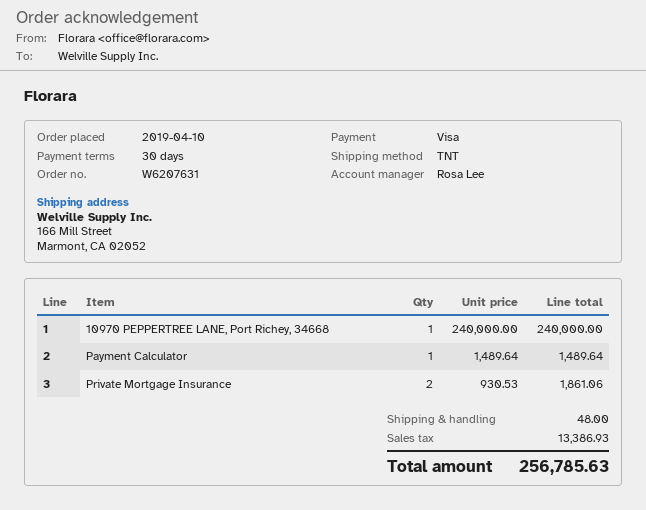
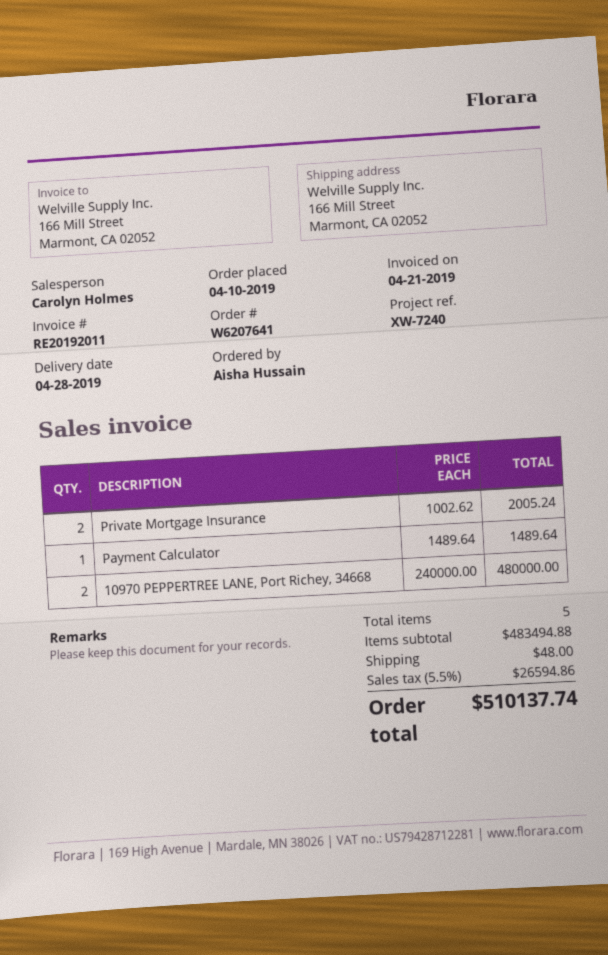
order number: W6207631 -> W6207641
sales rep: Rosa Lee -> Carolyn Holmes
10970 PEPPERTREE LANE, Port Richey, 34668: 1 x 240000.00 = 240000.00 -> 2 x 240000.00 = 480000.00
Private Mortgage Insurance: 2 x 930.53 = 1861.06 -> 2 x 1002.62 = 2005.24
tax: 13386.93 -> 26594.86
total: 256785.63 -> 510137.74

